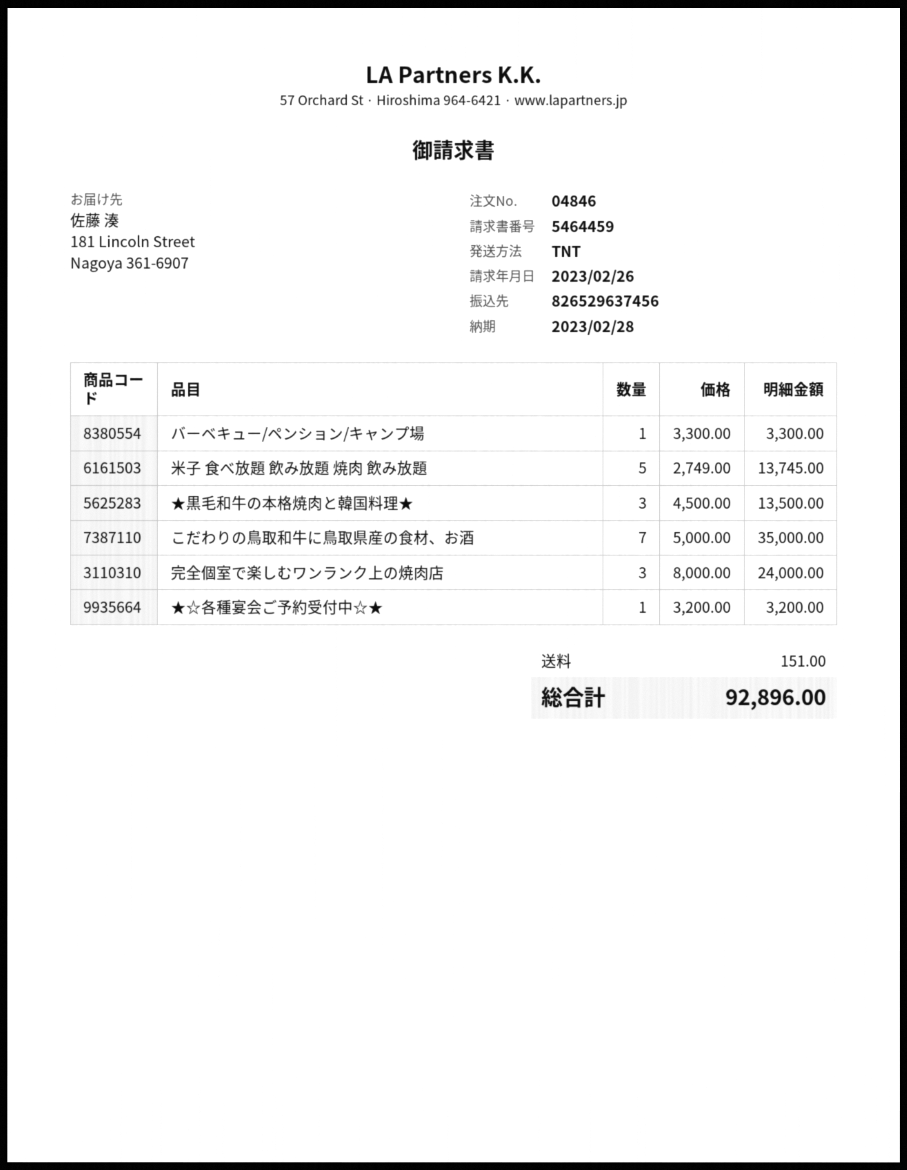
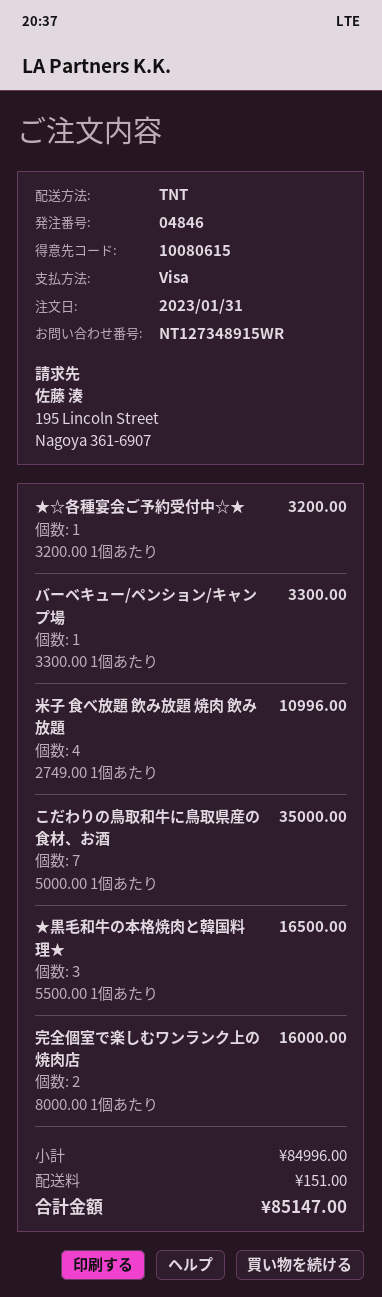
米子 食べ放題 飲み放題 焼肉 飲み放題: 5 x 2749.00 = 13745.00 -> 4 x 2749.00 = 10996.00
★黒毛和牛の本格焼肉と韓国料理★: 3 x 4500.00 = 13500.00 -> 3 x 5500.00 = 16500.00
完全個室で楽しむワンランク上の焼肉店: 3 x 8000.00 = 24000.00 -> 2 x 8000.00 = 16000.00
total: 92896.00 -> 85147.00

